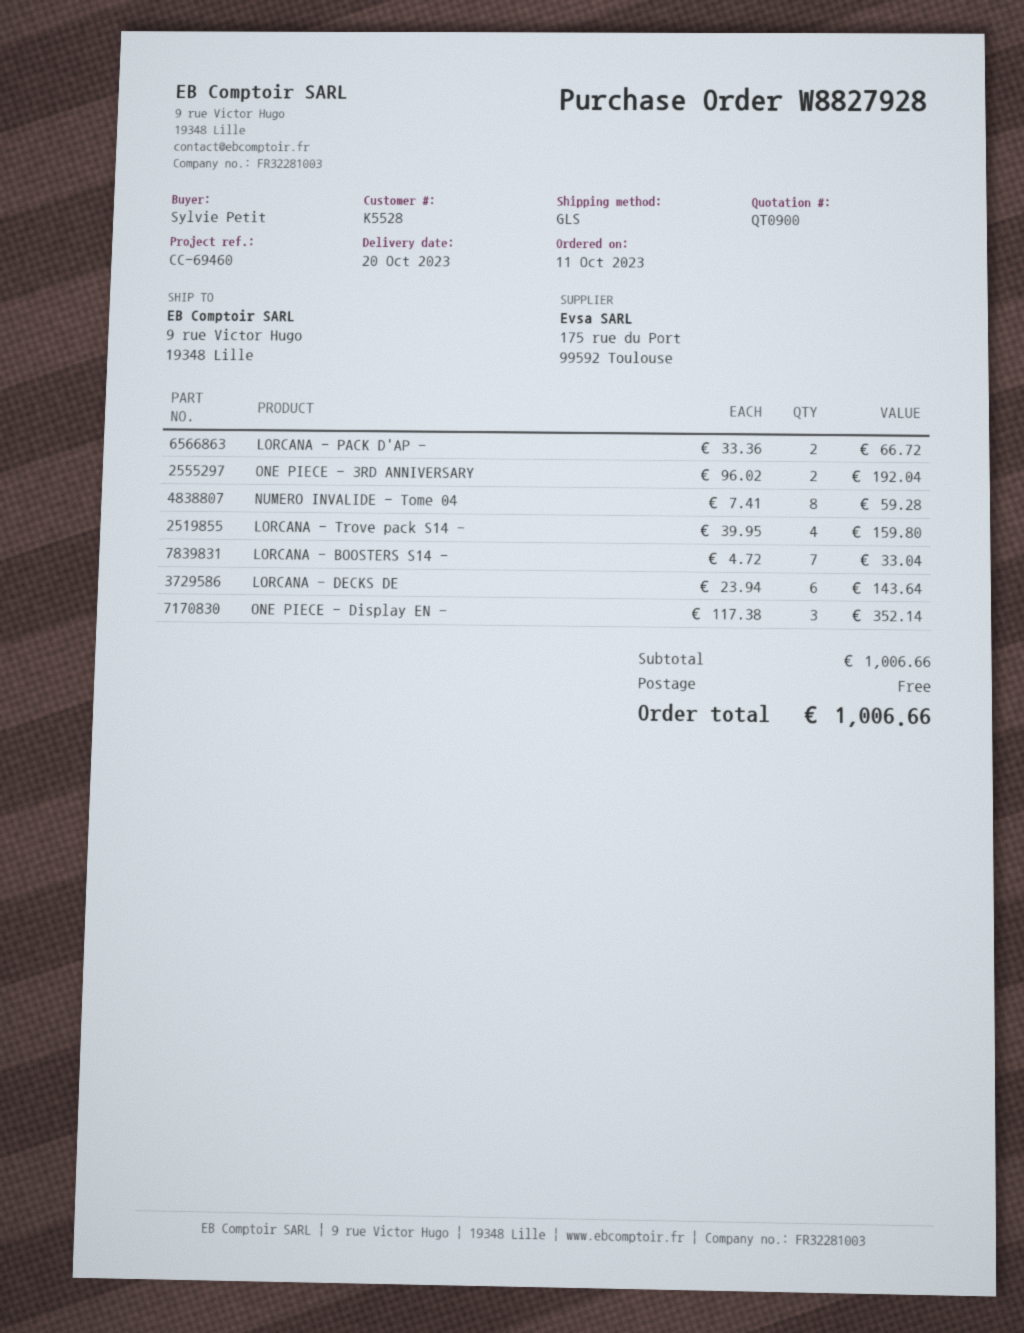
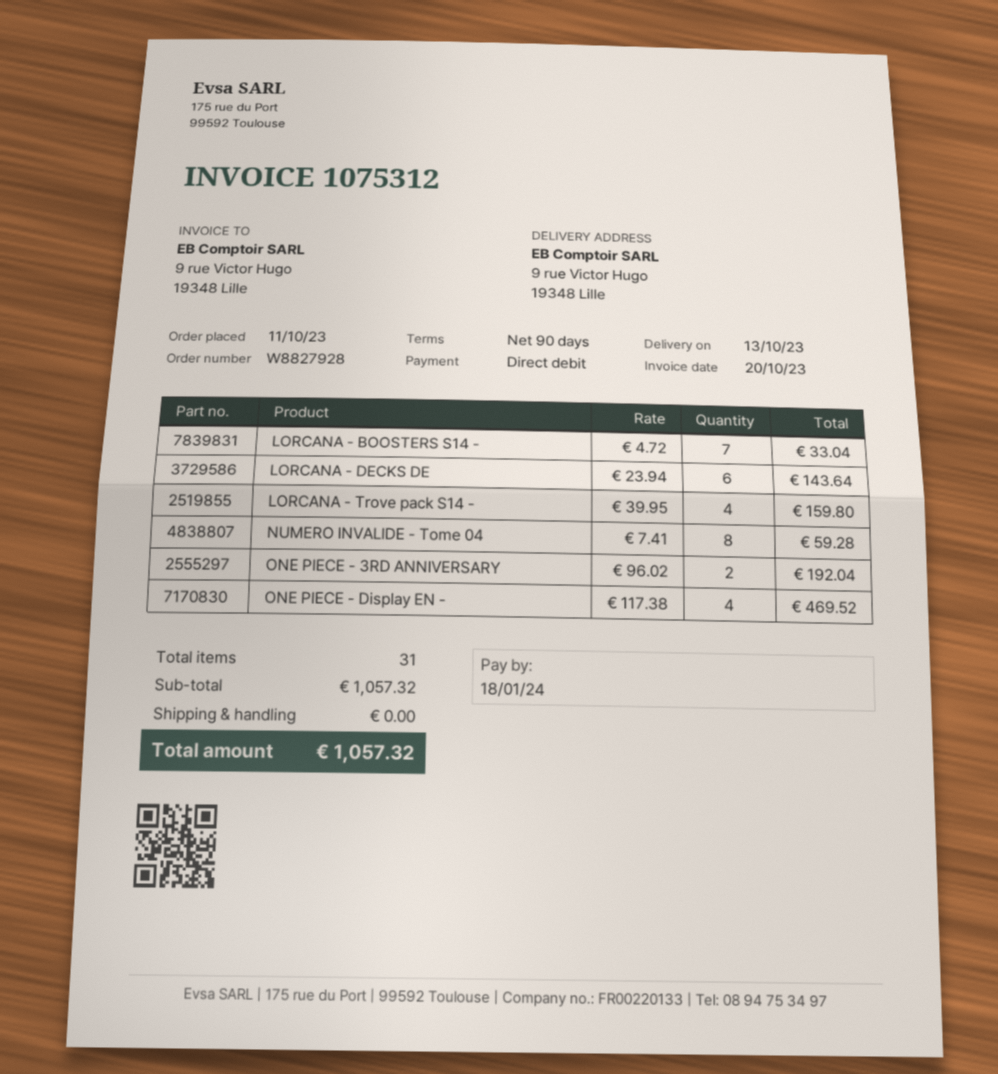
delivery date: 2023-10-20 -> 2023-10-13
LORCANA - PACK D'AP -: 2 x 33.36 = 66.72 -> none
ONE PIECE - Display EN -: 3 x 117.38 = 352.14 -> 4 x 117.38 = 469.52
subtotal: 1006.66 -> 1057.32
total: 1006.66 -> 1057.32

